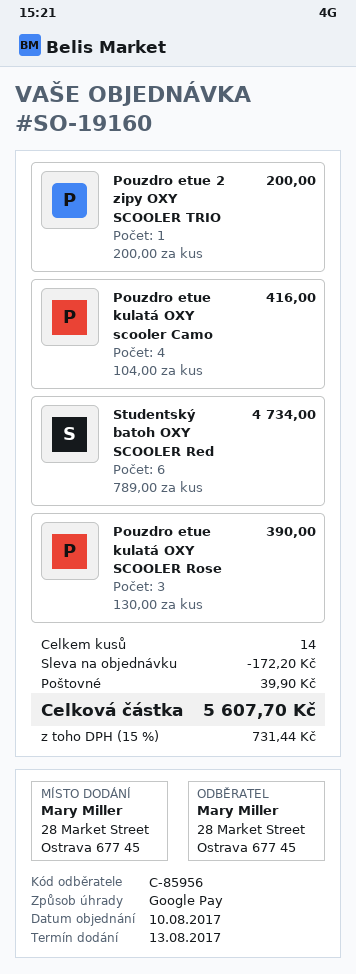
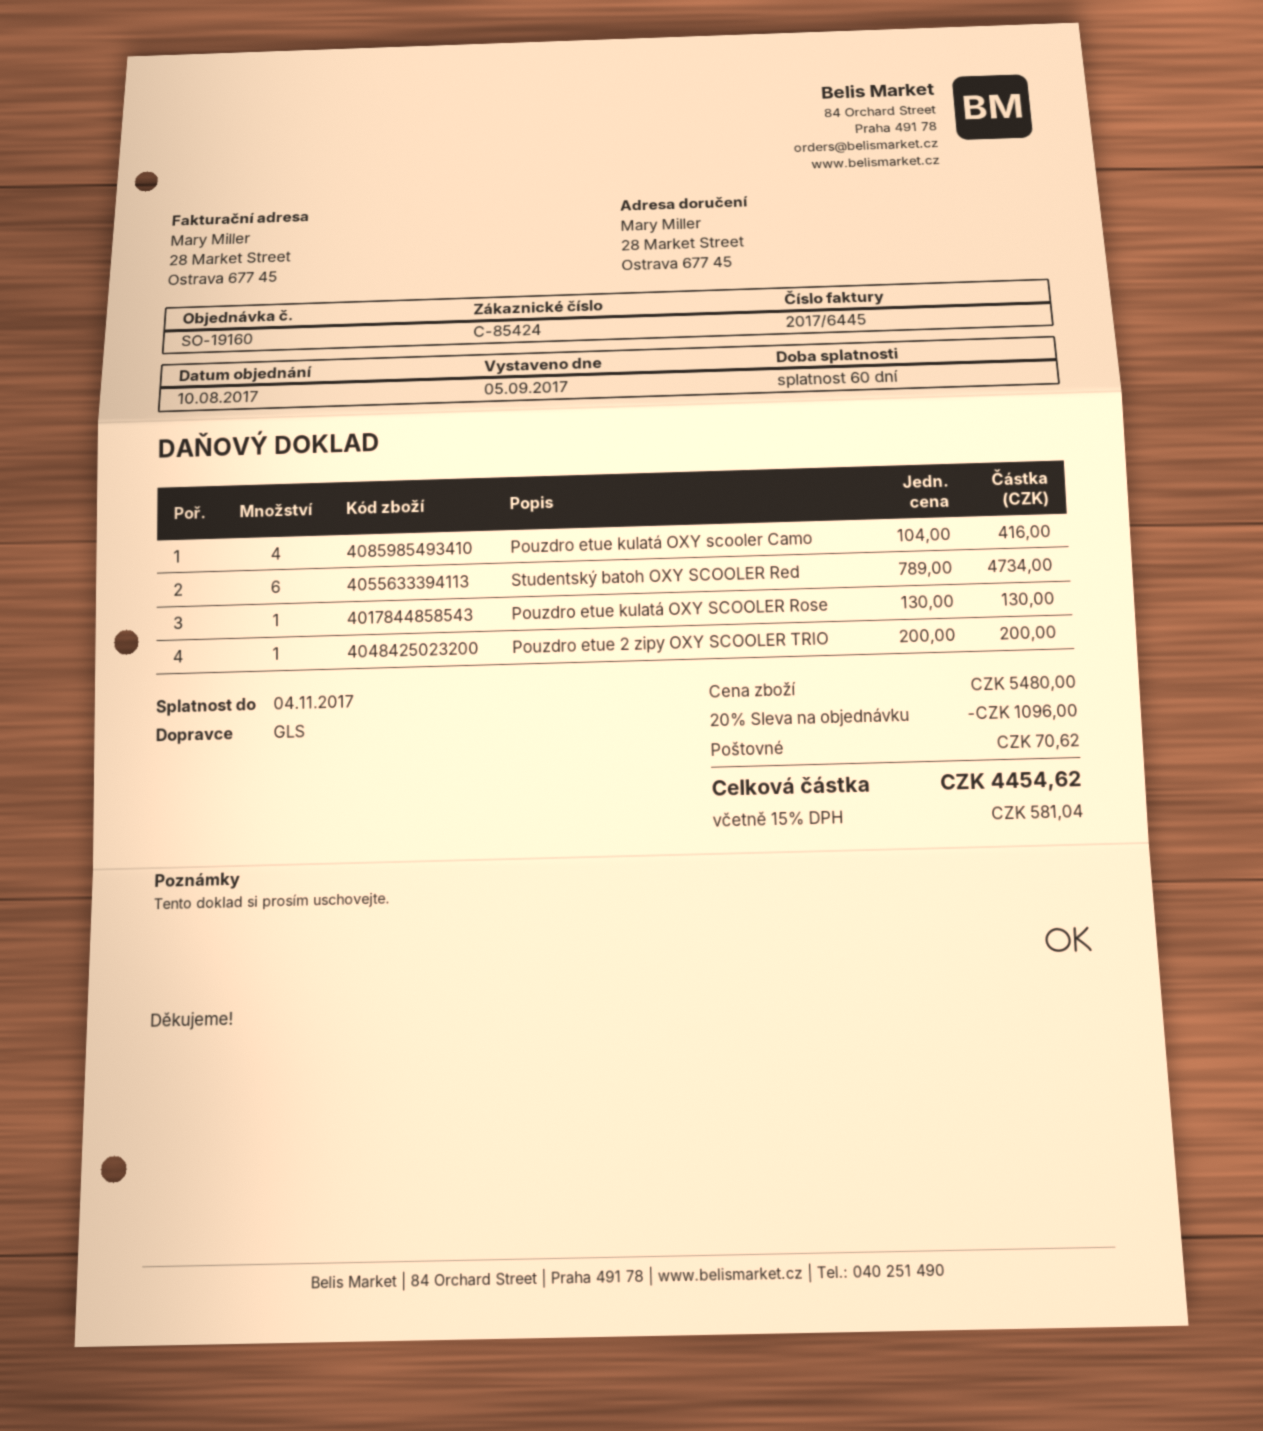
customer number: C-85956 -> C-85424
Pouzdro etue kulatá OXY SCOOLER Rose: 3 x 130.00 = 390.00 -> 1 x 130.00 = 130.00
discount: 172.20 -> 1096.00
shipping: 39.90 -> 70.62
tax: 15% = 731.44 -> 15% = 581.04
total: 5607.70 -> 4454.62

